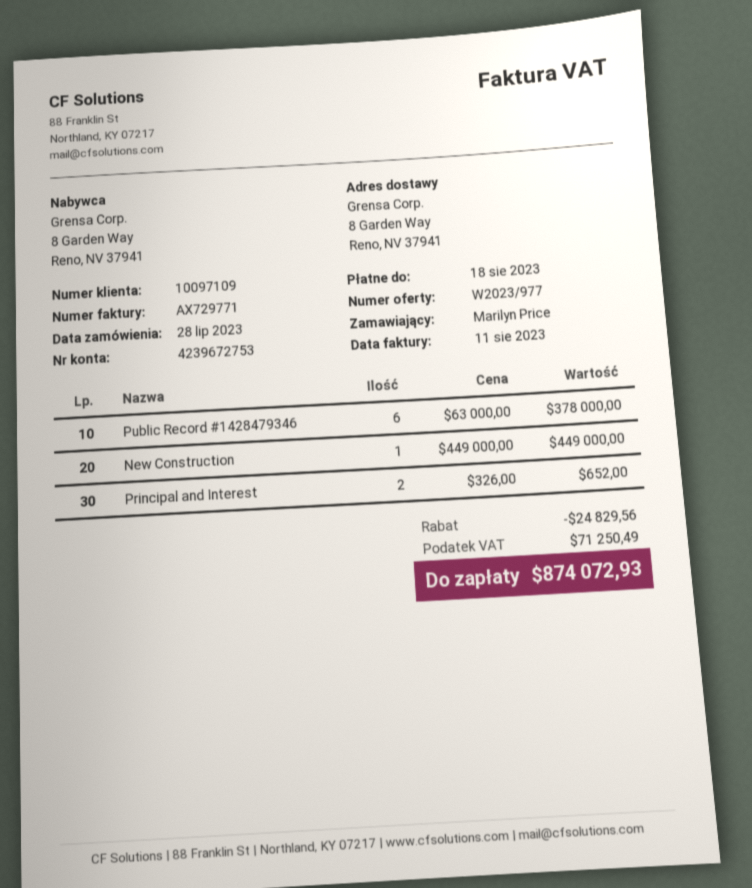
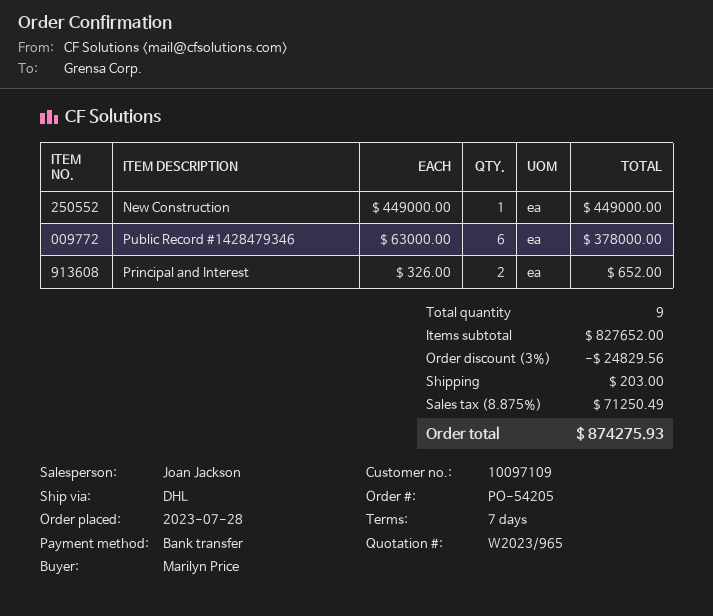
quote number: W2023/977 -> W2023/965
shipping: none -> 203.00
total: 874072.93 -> 874275.93

